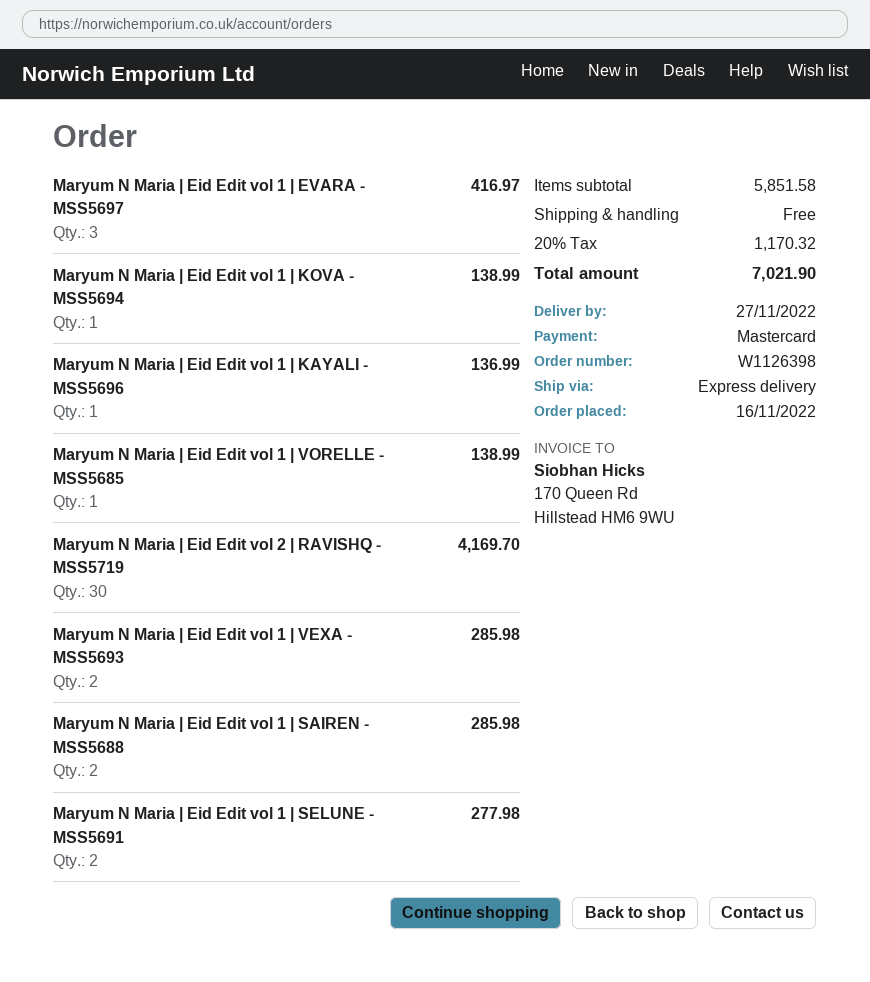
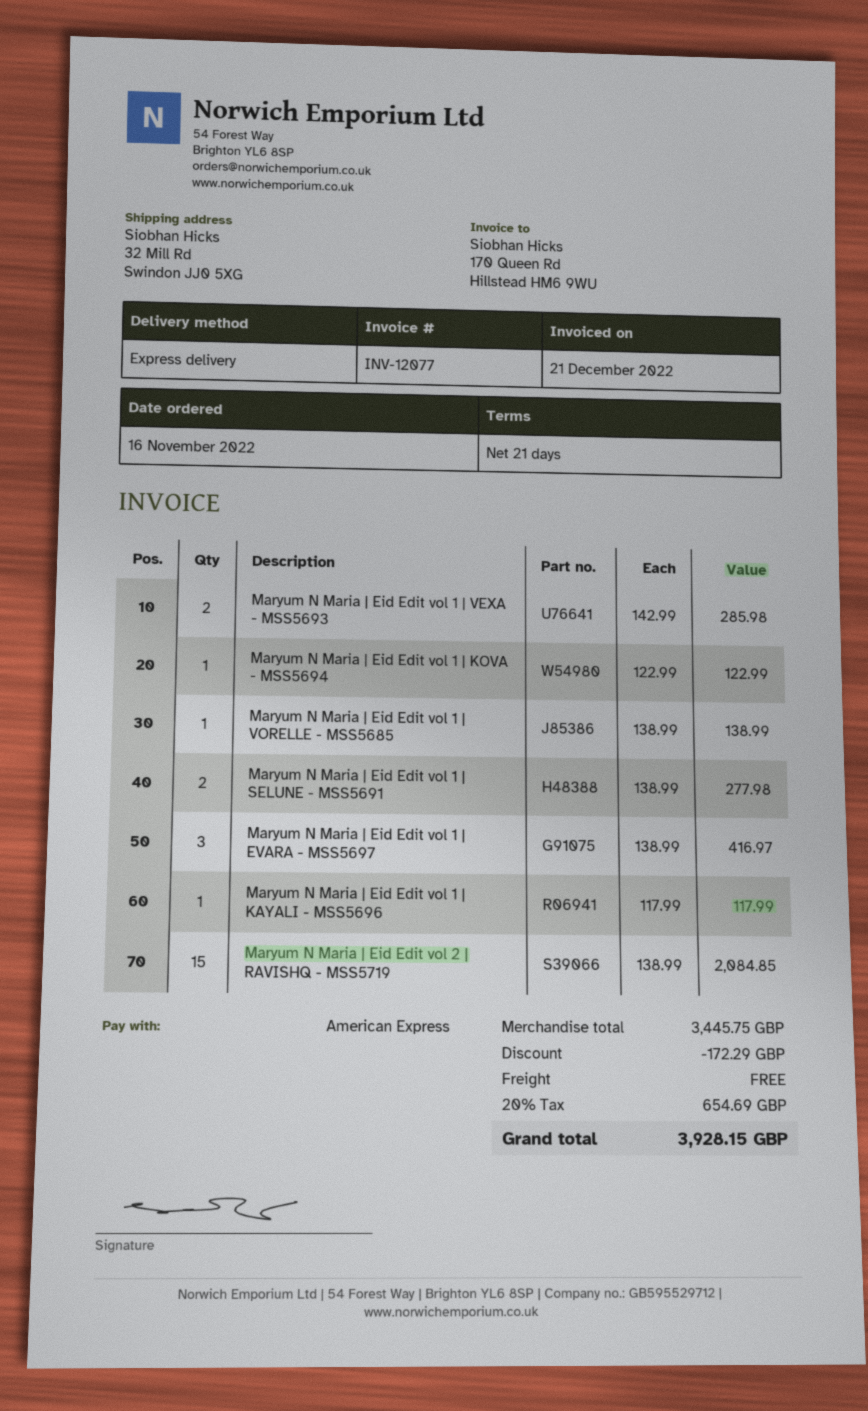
payment method: Mastercard -> American Express
Maryum N Maria | Eid Edit vol 1 | KOVA - MSS5694: 1 for 138.99 -> 1 for 122.99
Maryum N Maria | Eid Edit vol 1 | KAYALI - MSS5696: 1 for 136.99 -> 1 for 117.99
Maryum N Maria | Eid Edit vol 2 | RAVISHQ - MSS5719: 30 for 4169.70 -> 15 for 2084.85
Maryum N Maria | Eid Edit vol 1 | SAIREN - MSS5688: 2 for 285.98 -> none
subtotal: 5851.58 -> 3445.75
discount: none -> 172.29
tax: 20% = 1170.32 -> 20% = 654.69
total: 7021.90 -> 3928.15

